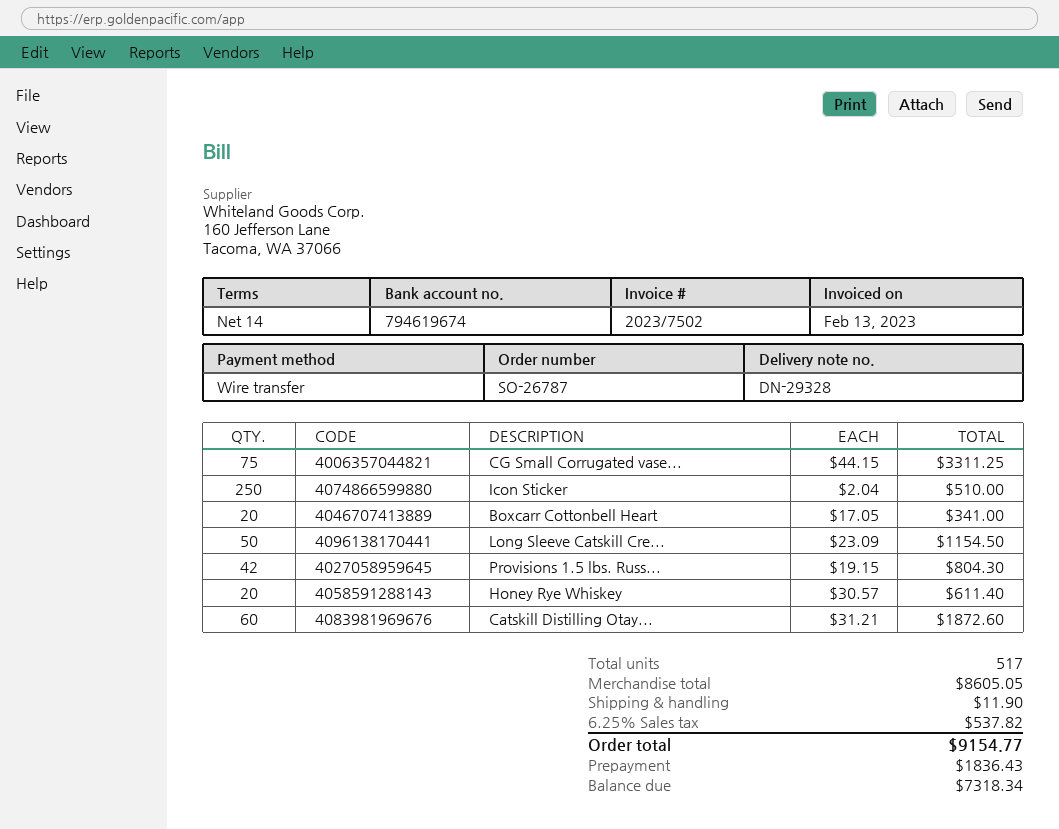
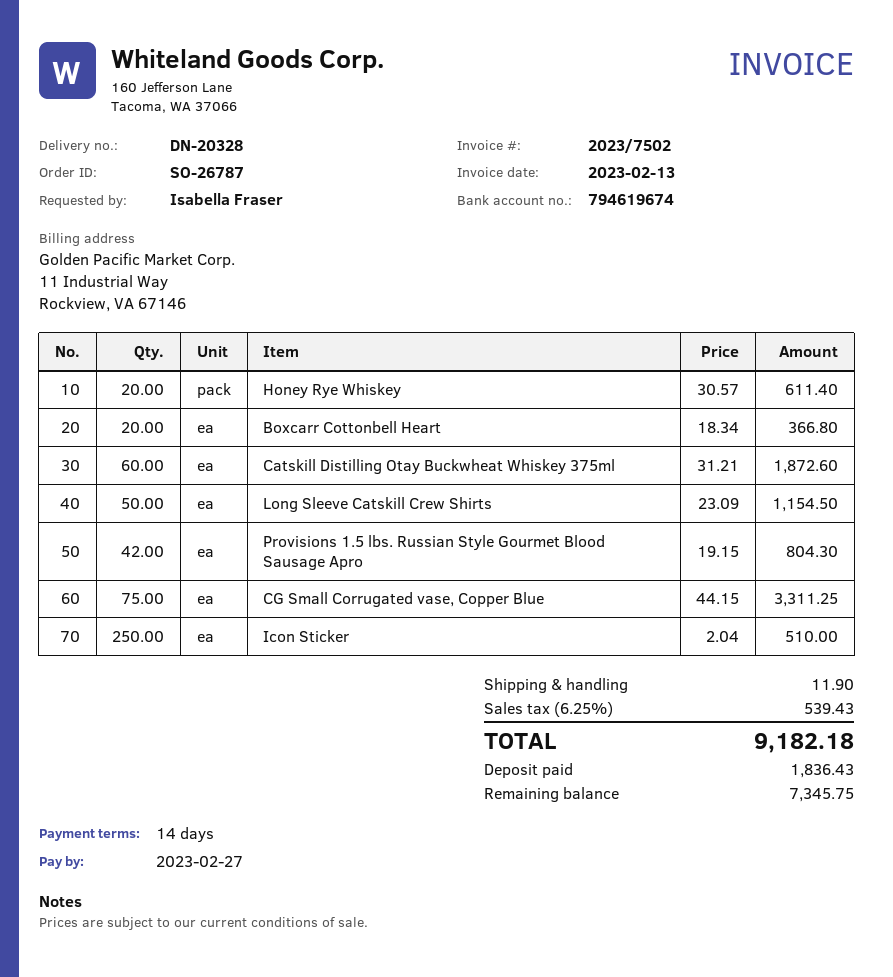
delivery note number: DN-29328 -> DN-20328
Boxcarr Cottonbell Heart: 20 x 17.05 = 341.00 -> 20 x 18.34 = 366.80
tax: 6.25% = 537.82 -> 6.25% = 539.43
total: 9154.77 -> 9182.18
balance: 7318.34 -> 7345.75

